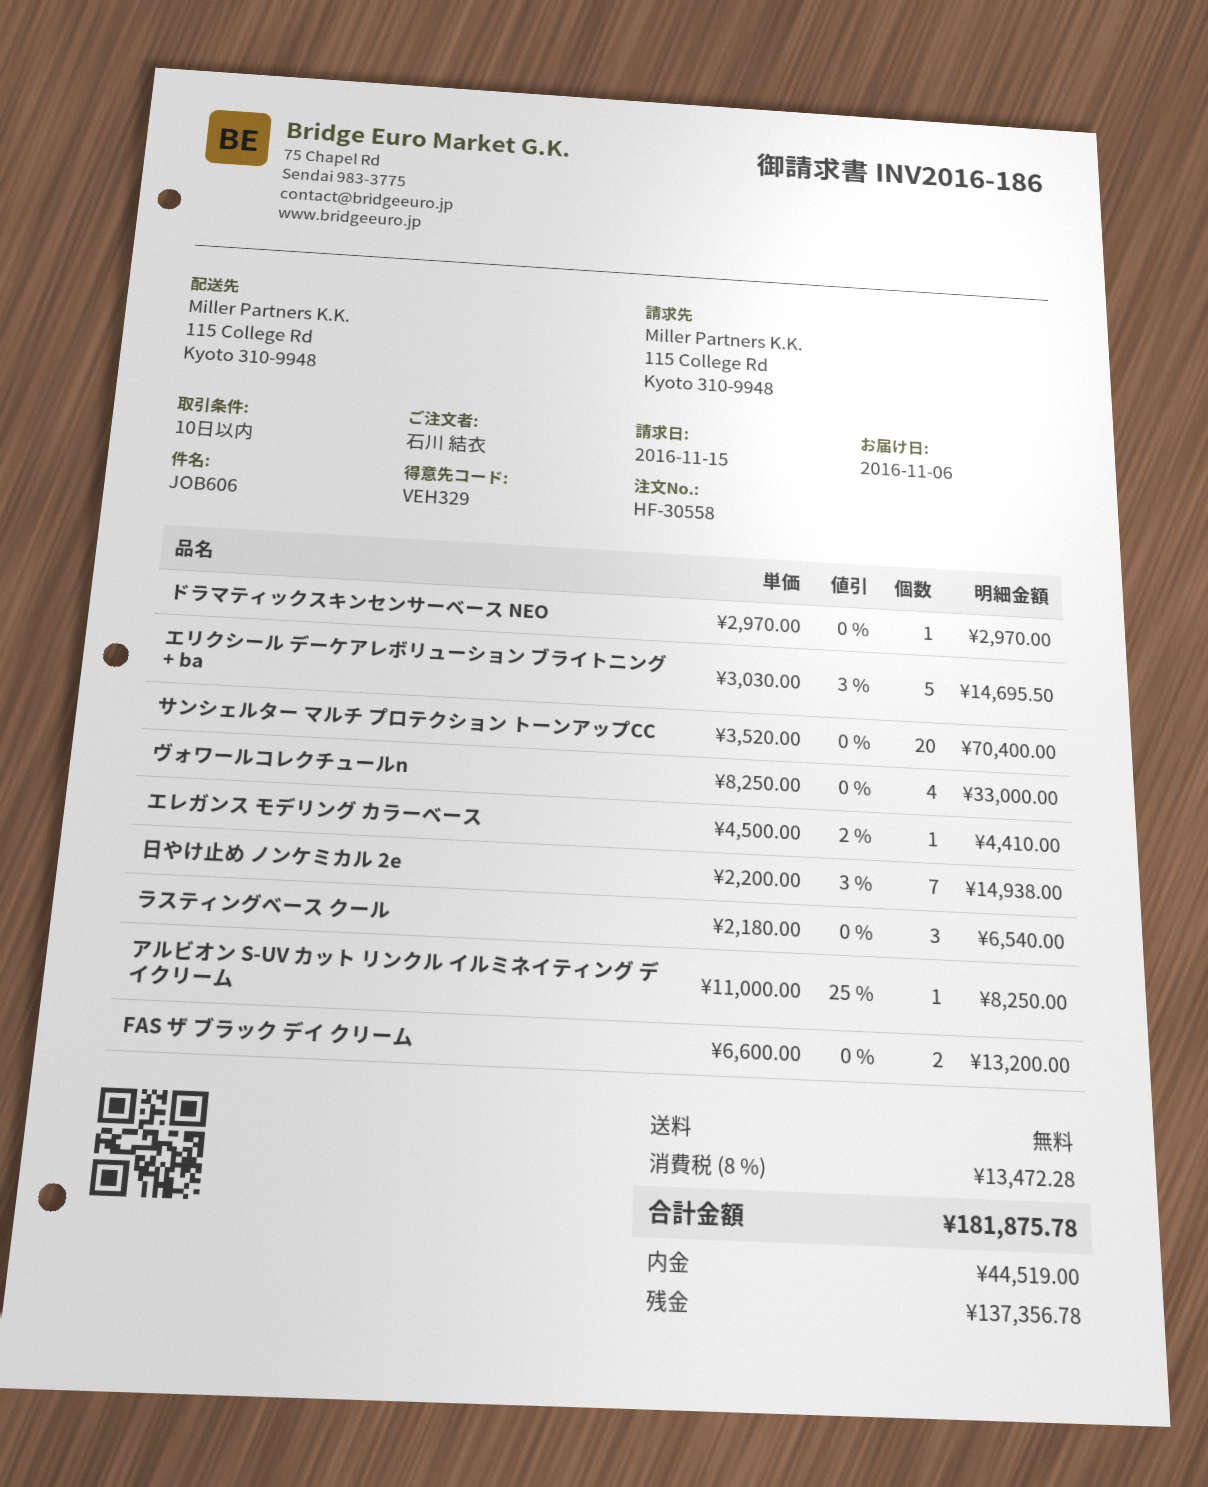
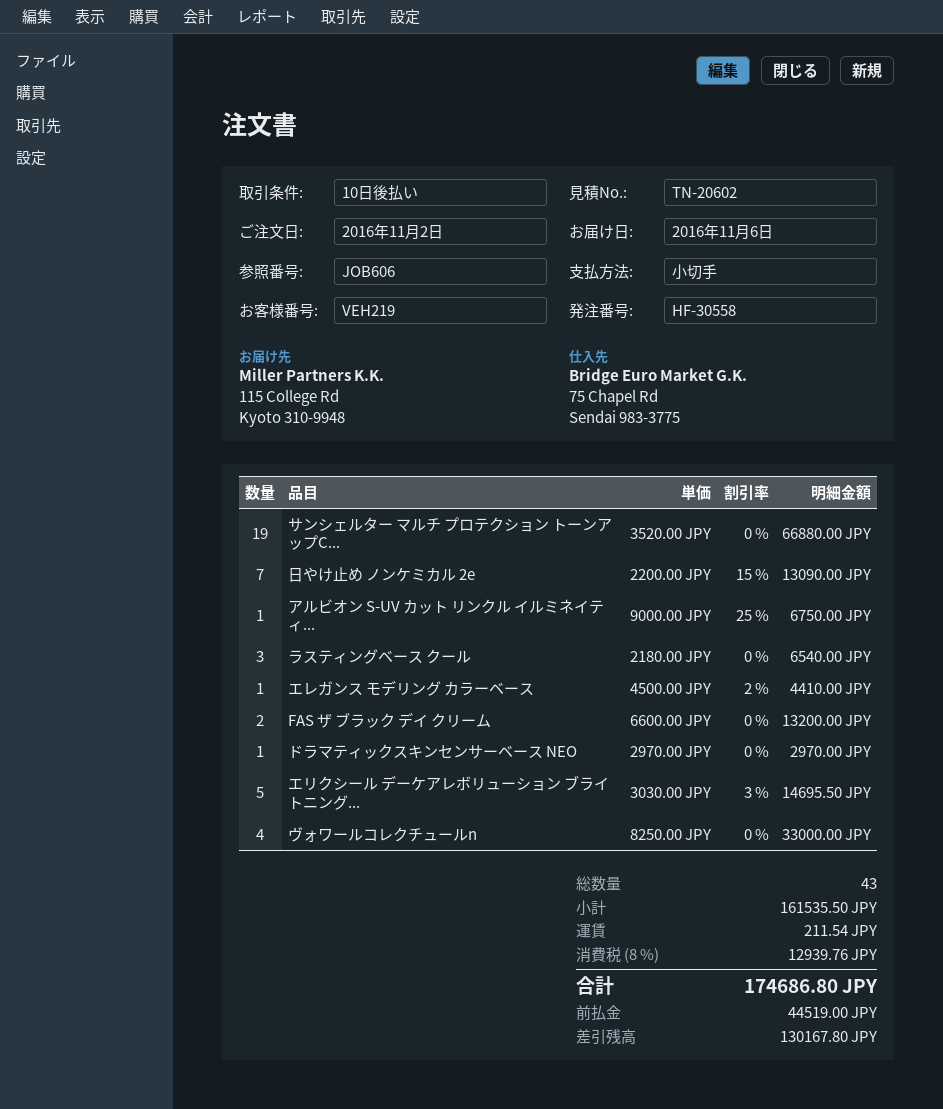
customer number: VEH329 -> VEH219
サンシェルター マルチ プロテクション トーンアップCC: 20 x 3520.00 = 70400.00 -> 19 x 3520.00 = 66880.00
日やけ止め ノンケミカル 2e: 7 x 2200.00 - 3% = 14938.00 -> 7 x 2200.00 - 15% = 13090.00
アルビオン S-UV カット リンクル イルミネイティング デイクリーム: 1 x 11000.00 - 25% = 8250.00 -> 1 x 9000.00 - 25% = 6750.00
shipping: 0.00 -> 211.54
tax: 8% = 13472.28 -> 8% = 12939.76
total: 181875.78 -> 174686.80
balance: 137356.78 -> 130167.80

